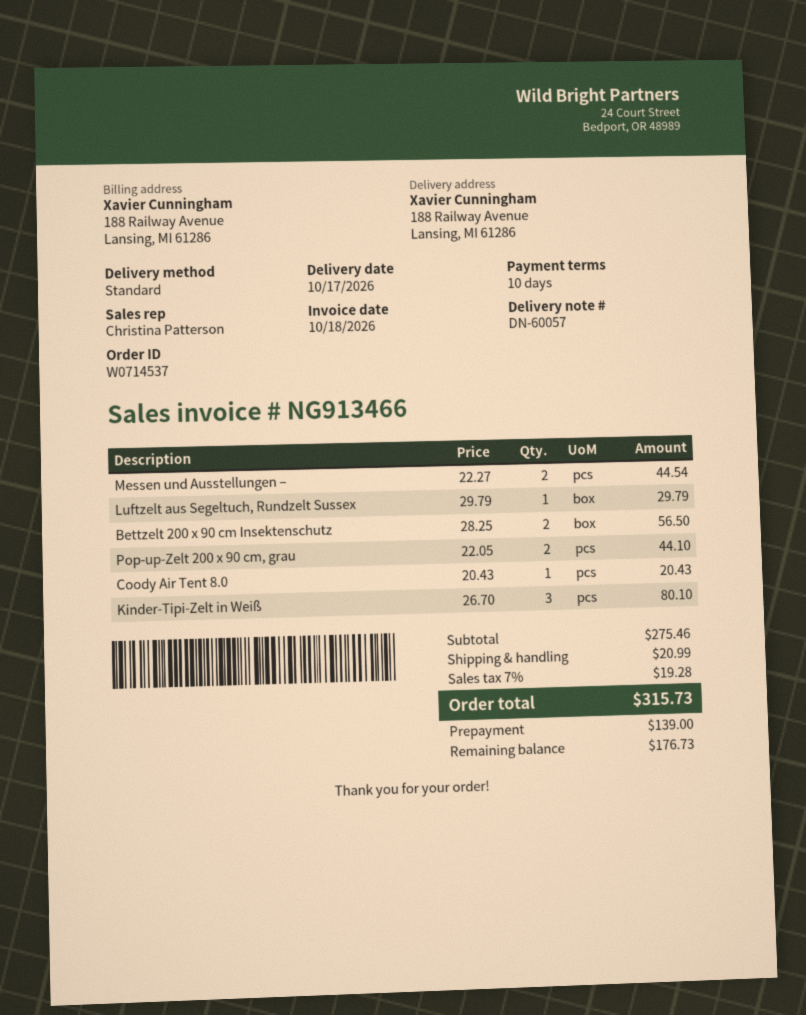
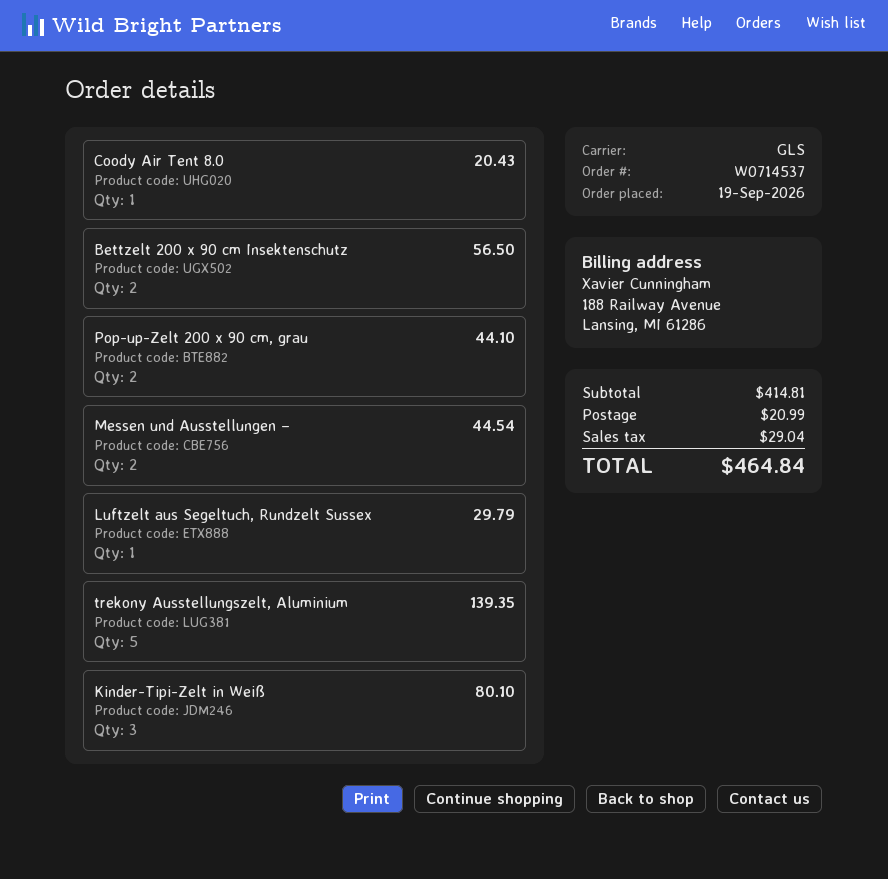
shipping method: standard -> GLS
trekony Ausstellungszelt, Aluminium: none -> 5 for 139.35
subtotal: 275.46 -> 414.81
tax: 19.28 -> 29.04
total: 315.73 -> 464.84

